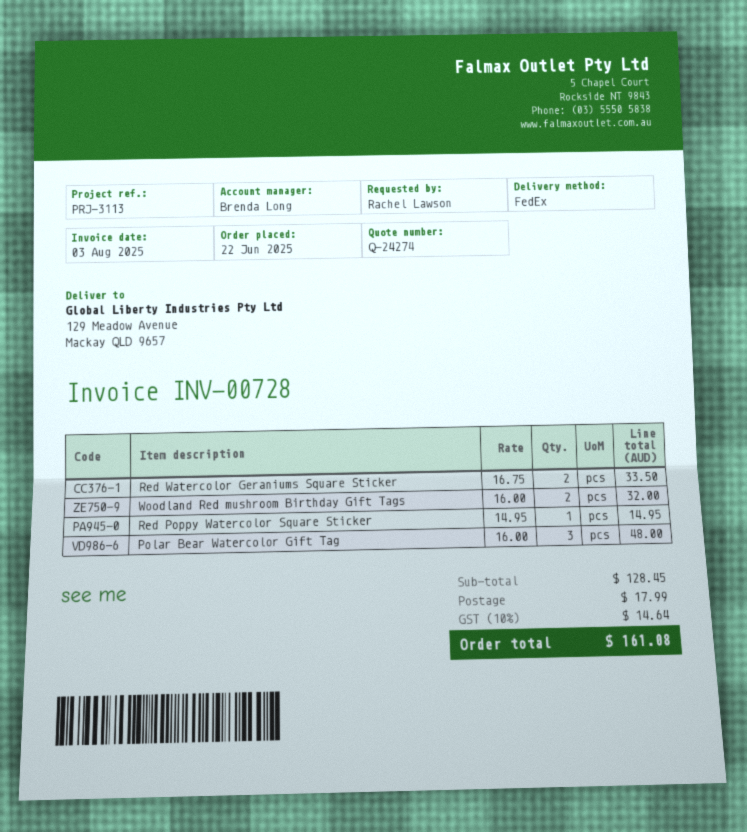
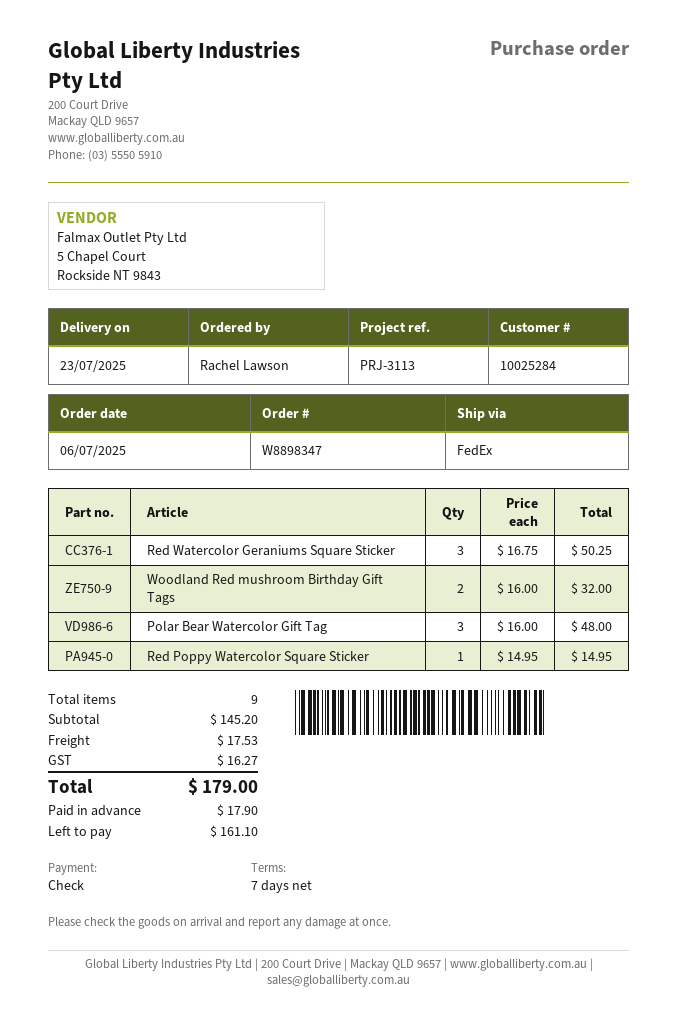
order date: 2025-06-22 -> 2025-07-06
Red Watercolor Geraniums Square Sticker: 2 x 16.75 = 33.50 -> 3 x 16.75 = 50.25
subtotal: 128.45 -> 145.20
shipping: 17.99 -> 17.53
tax: 14.64 -> 16.27
total: 161.08 -> 179.00

